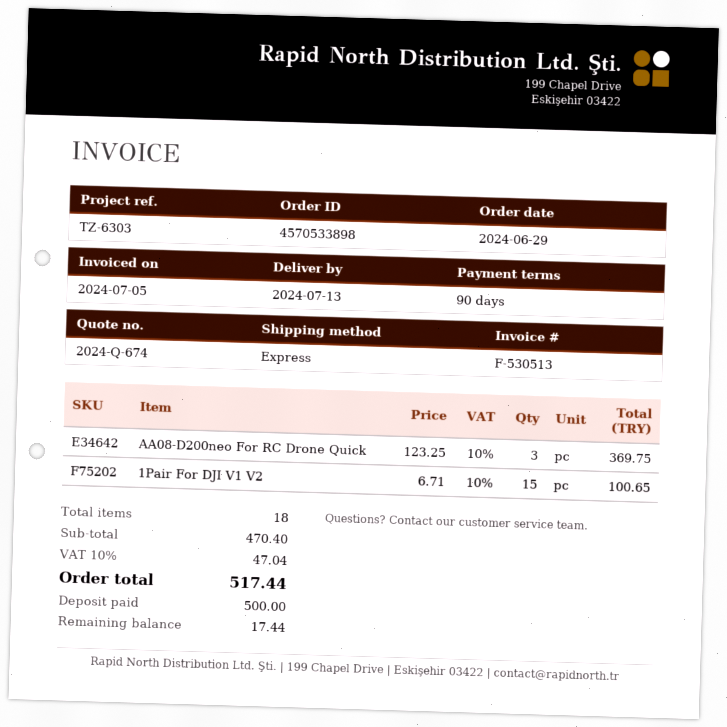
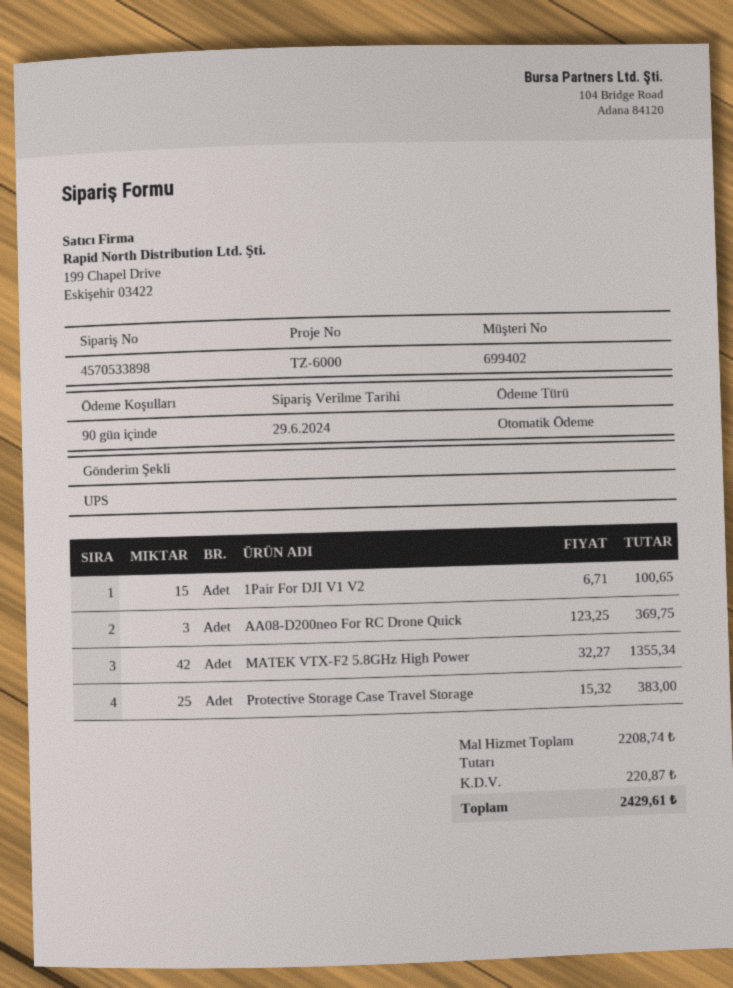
reference: TZ-6303 -> TZ-6000
shipping method: express -> UPS
MATEK VTX-F2 5.8GHz High Power: none -> 42 x 32.27 = 1355.34
Protective Storage Case Travel Storage: none -> 25 x 15.32 = 383.00
subtotal: 470.40 -> 2208.74
tax: 47.04 -> 220.87
total: 517.44 -> 2429.61

